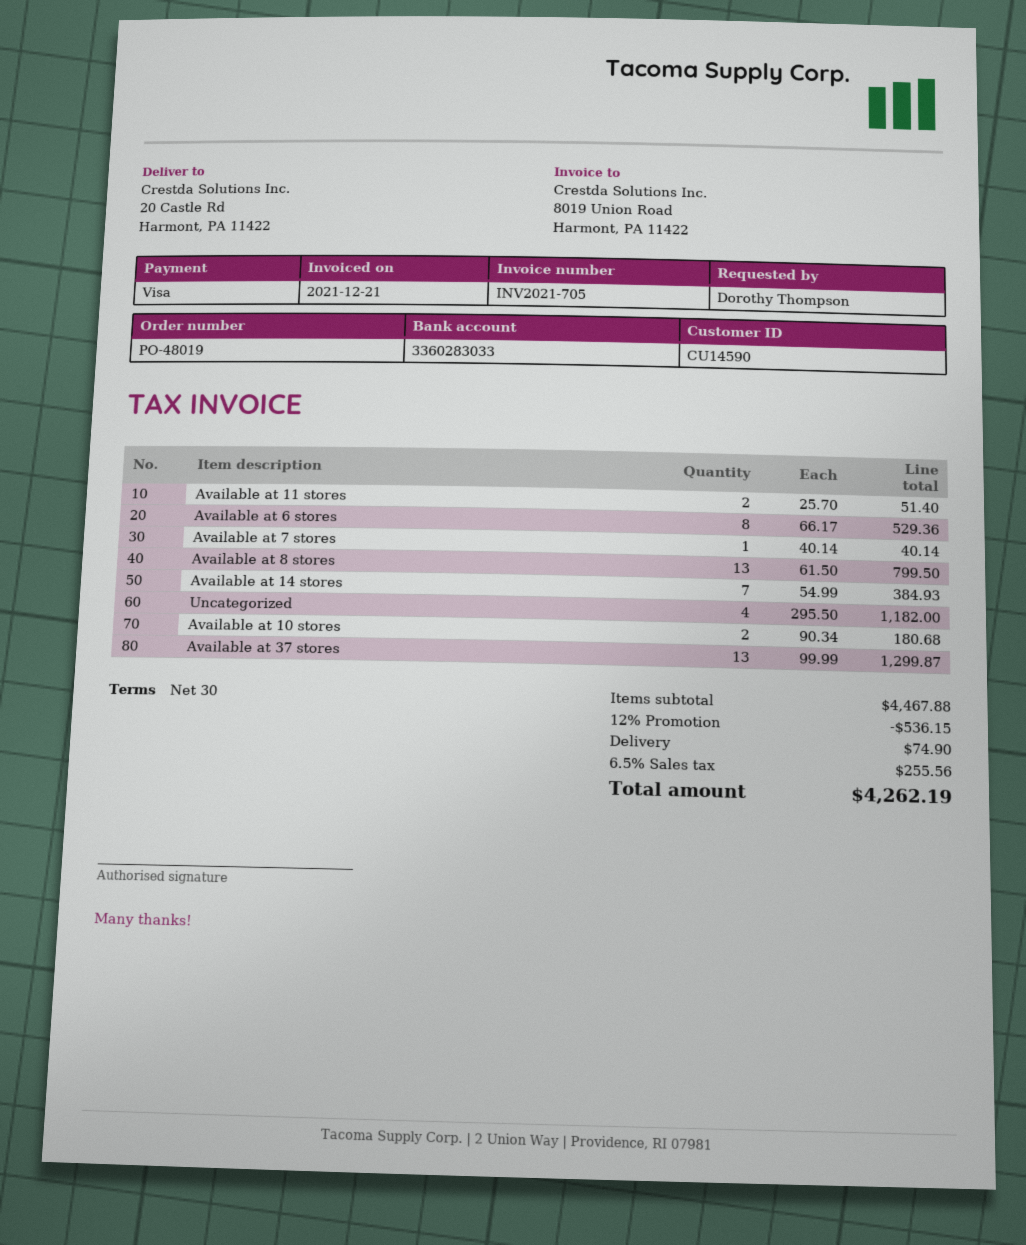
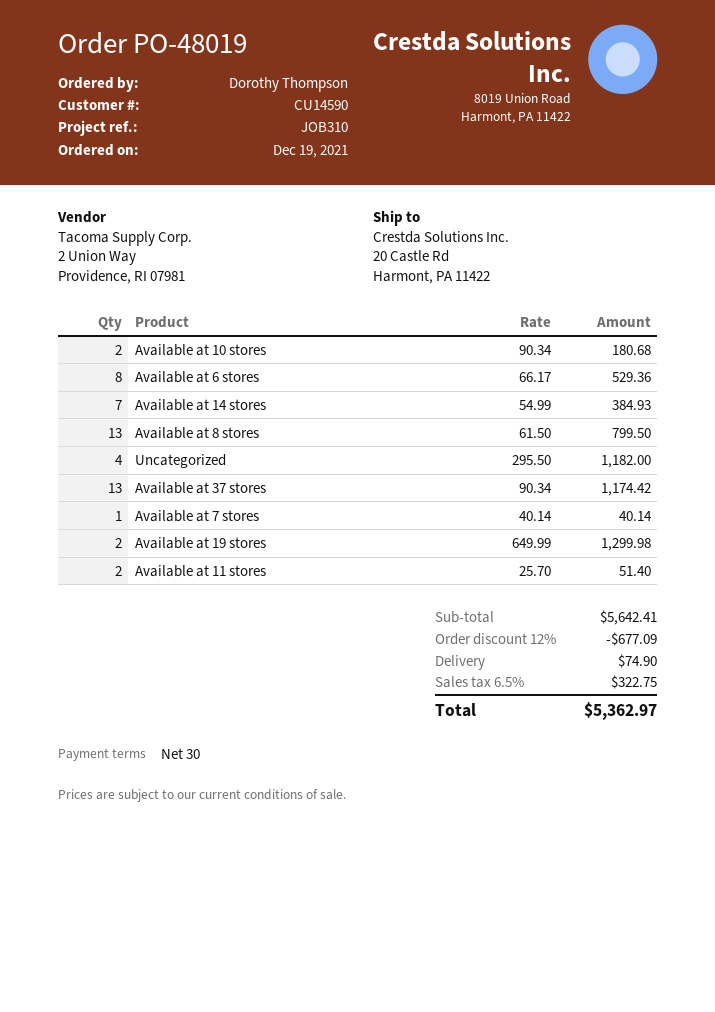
Available at 37 stores: 13 x 99.99 = 1299.87 -> 13 x 90.34 = 1174.42
Available at 19 stores: none -> 2 x 649.99 = 1299.98
subtotal: 4467.88 -> 5642.41
discount: 12% = 536.15 -> 12% = 677.09
tax: 6.5% = 255.56 -> 6.5% = 322.75
total: 4262.19 -> 5362.97

